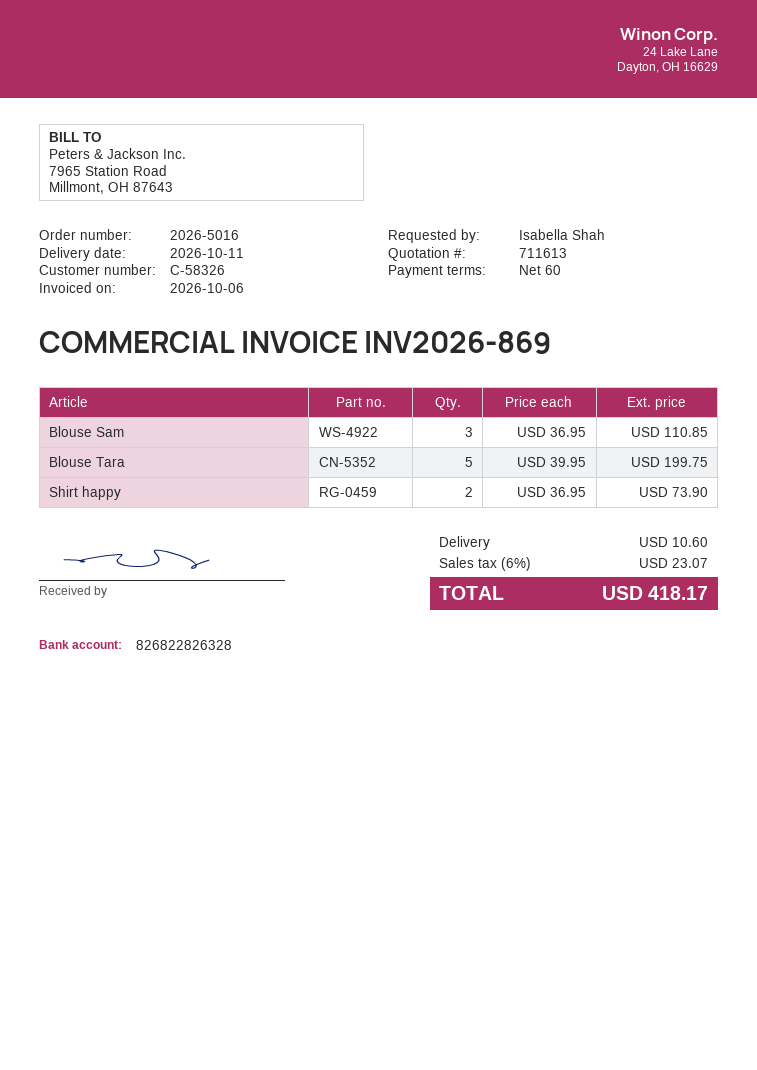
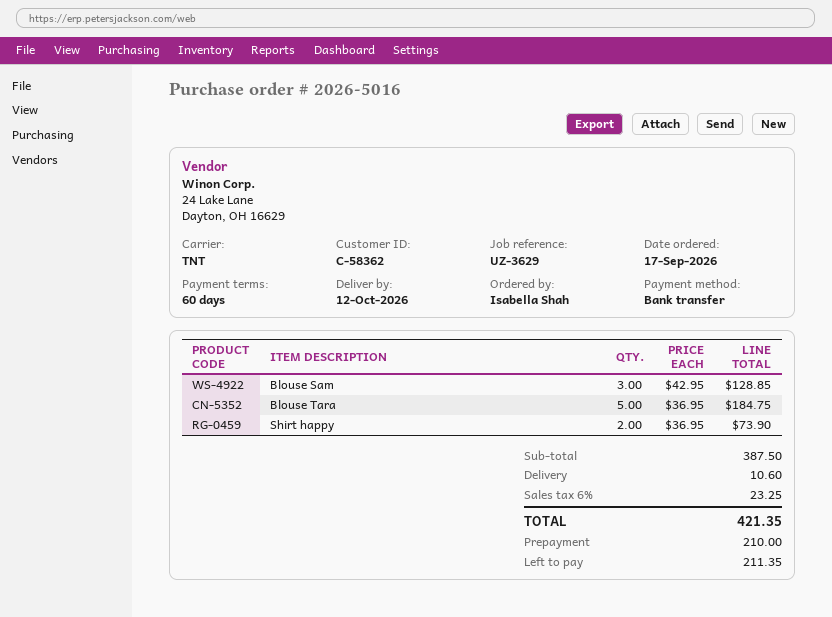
delivery date: 2026-10-11 -> 2026-10-12
customer number: C-58326 -> C-58362
Blouse Sam: 3 x 36.95 = 110.85 -> 3 x 42.95 = 128.85
Blouse Tara: 5 x 39.95 = 199.75 -> 5 x 36.95 = 184.75
tax: 6% = 23.07 -> 6% = 23.25
total: 418.17 -> 421.35

